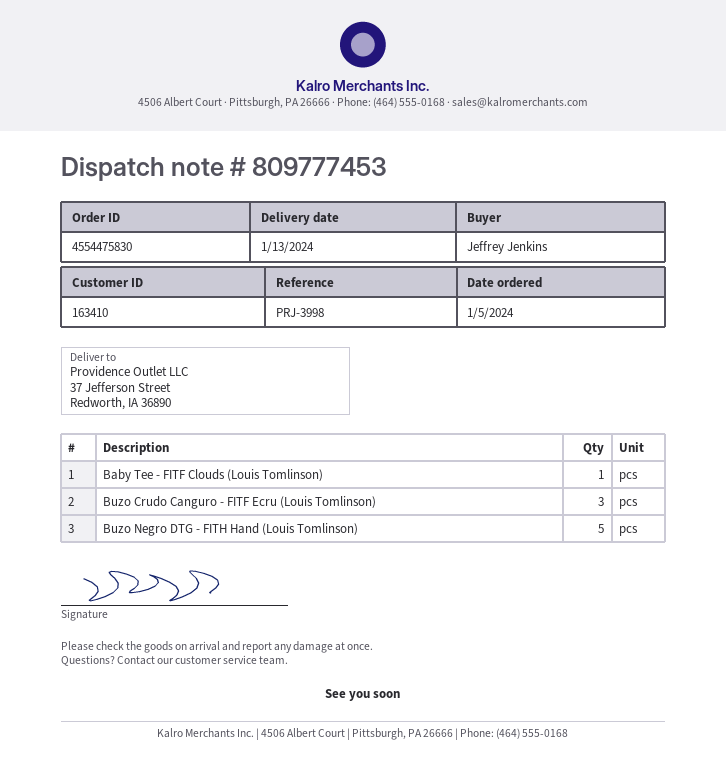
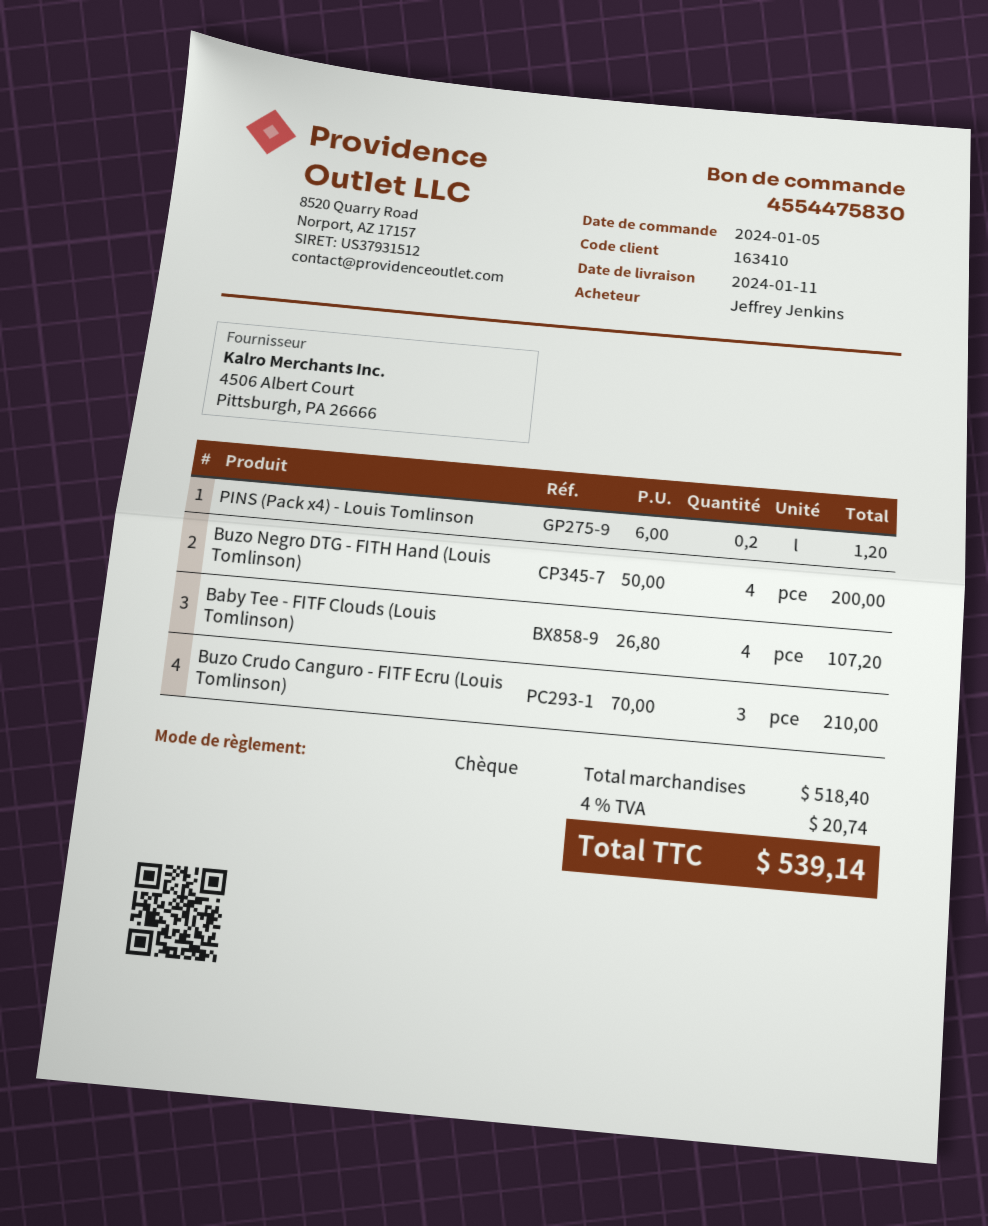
delivery date: 2024-01-13 -> 2024-01-11
Baby Tee - FITF Clouds (Louis Tomlinson): 1 -> 4
Buzo Negro DTG - FITH Hand (Louis Tomlinson): 5 -> 4
PINS (Pack x4) - Louis Tomlinson: none -> 0.2

